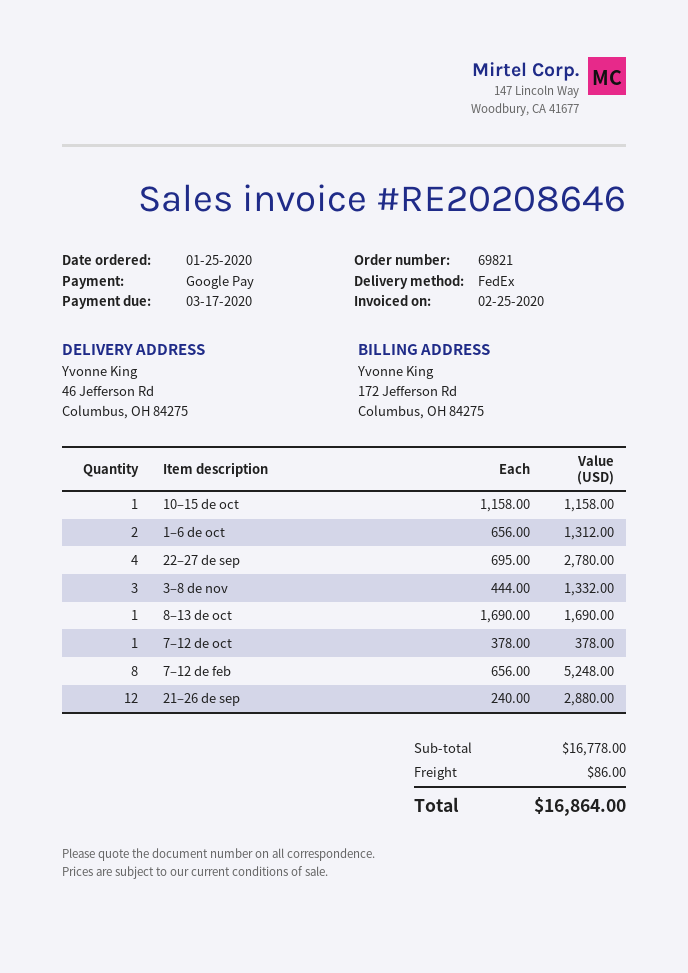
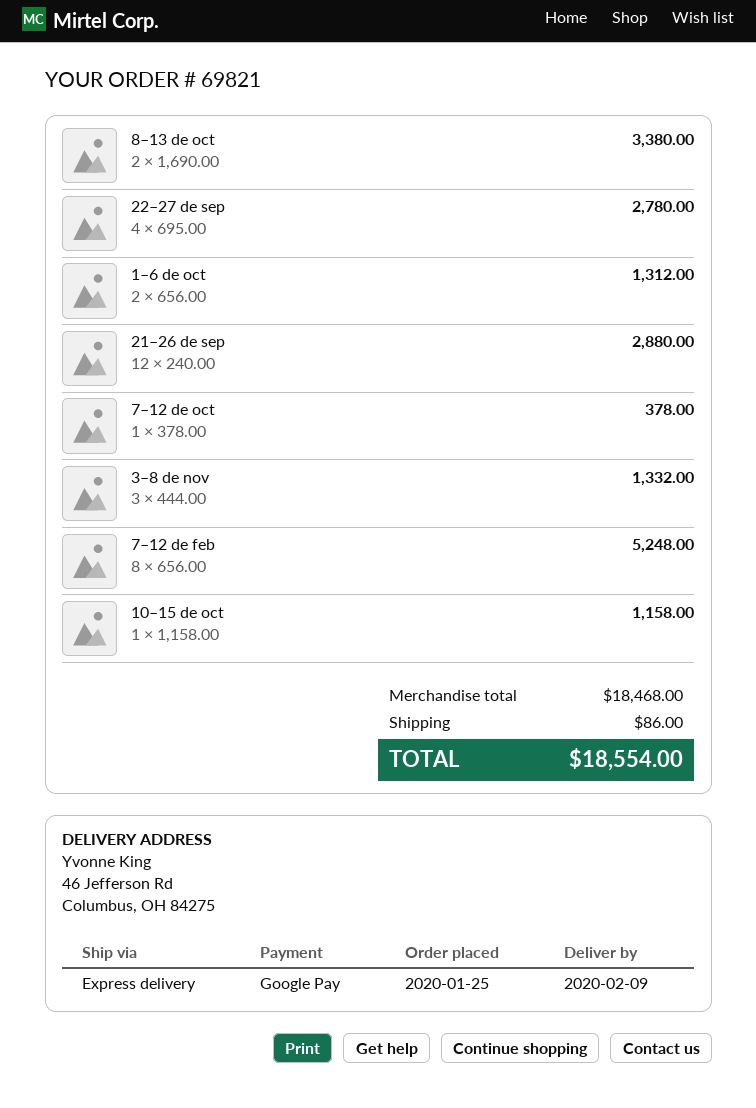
shipping method: FedEx -> express
8–13 de oct: 1 x 1690.00 = 1690.00 -> 2 x 1690.00 = 3380.00
subtotal: 16778.00 -> 18468.00
total: 16864.00 -> 18554.00

